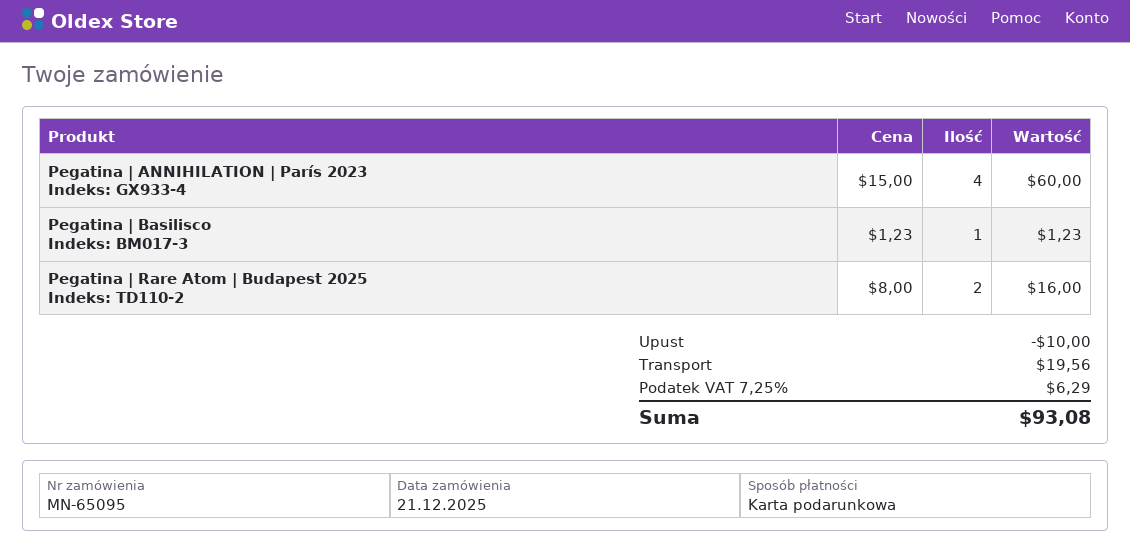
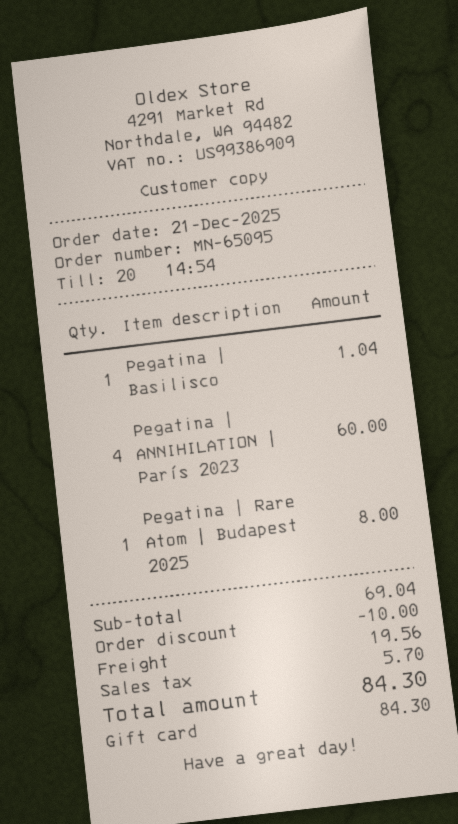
Pegatina | Basilisco: 1 for 1.23 -> 1 for 1.04
Pegatina | Rare Atom | Budapest 2025: 2 for 16.00 -> 1 for 8.00
tax: 6.29 -> 5.70
total: 93.08 -> 84.30

